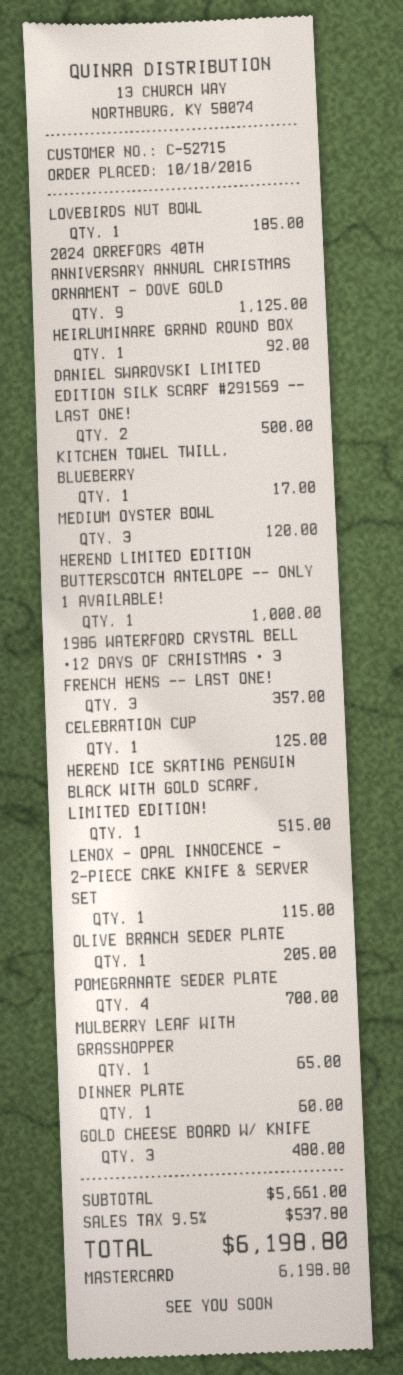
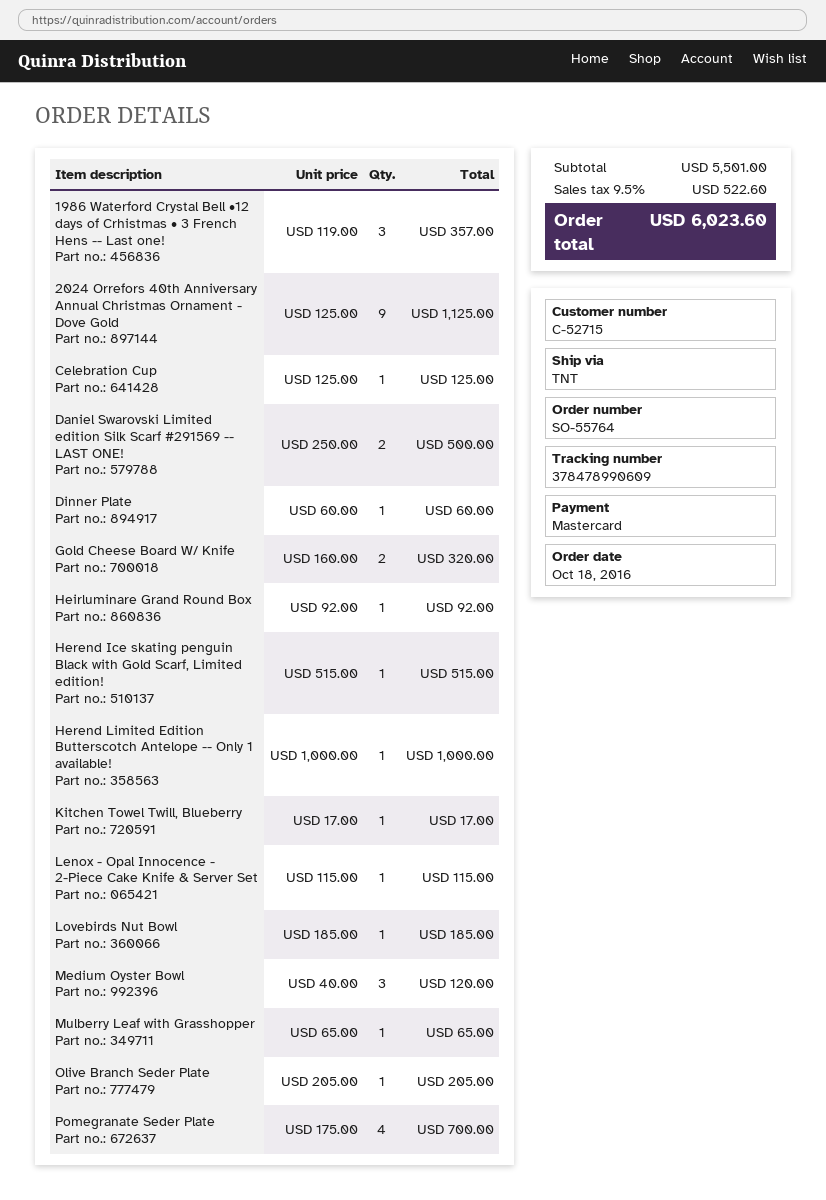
GOLD CHEESE BOARD W/ KNIFE: 3 for 480.00 -> 2 for 320.00
subtotal: 5661.00 -> 5501.00
tax: 9.5% = 537.80 -> 9.5% = 522.60
total: 6198.80 -> 6023.60

